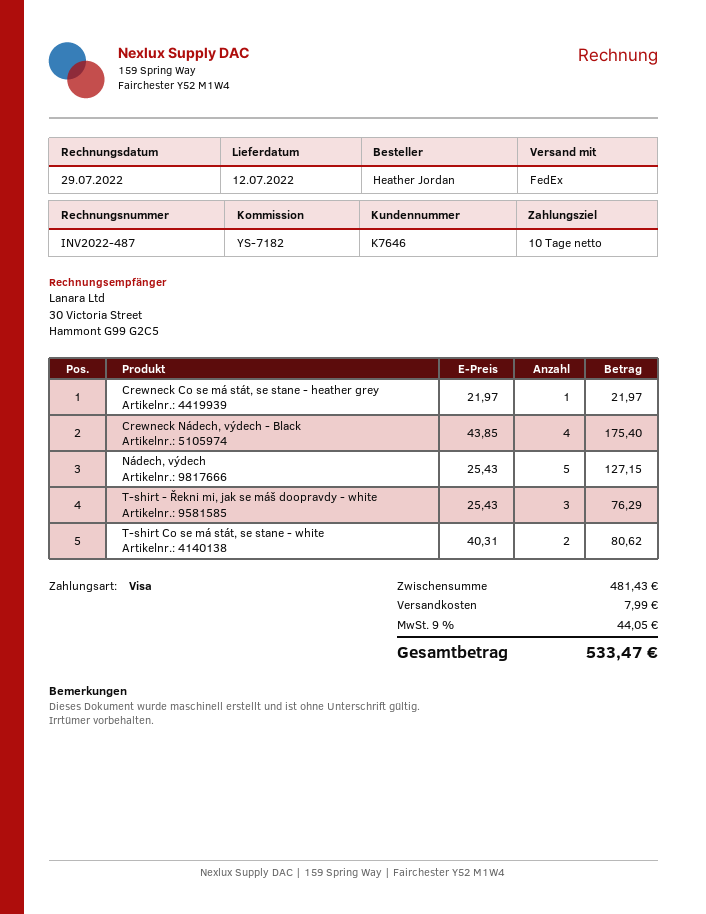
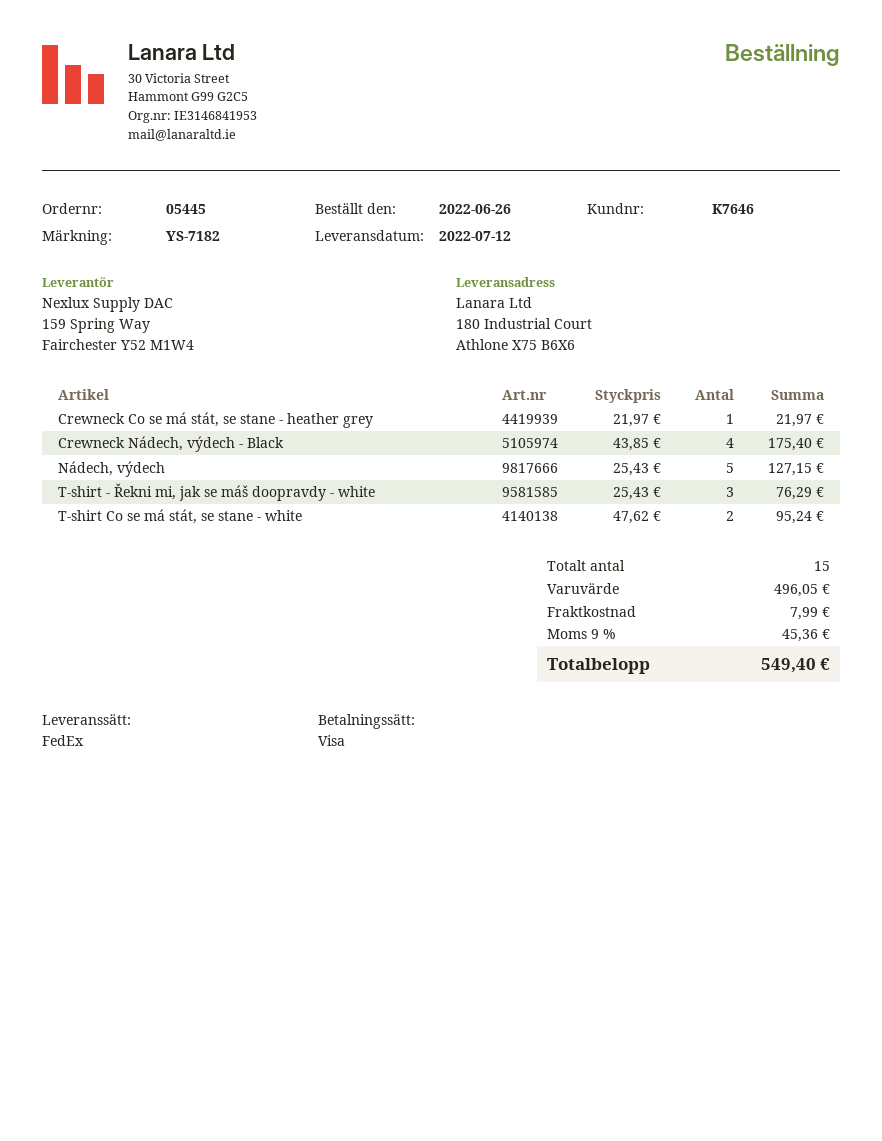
T-shirt Co se má stát, se stane - white: 2 x 40.31 = 80.62 -> 2 x 47.62 = 95.24
subtotal: 481.43 -> 496.05
tax: 9% = 44.05 -> 9% = 45.36
total: 533.47 -> 549.40

